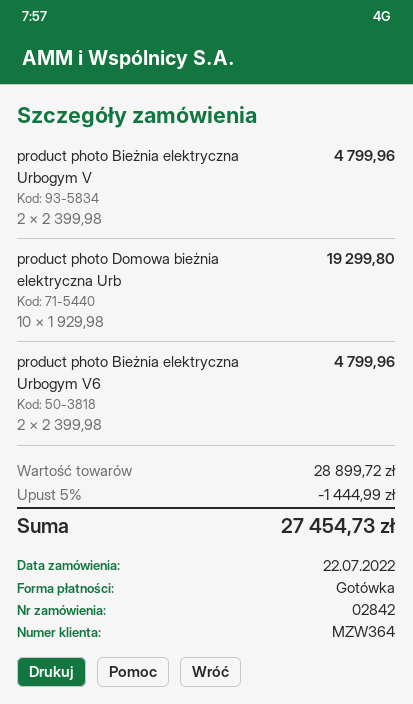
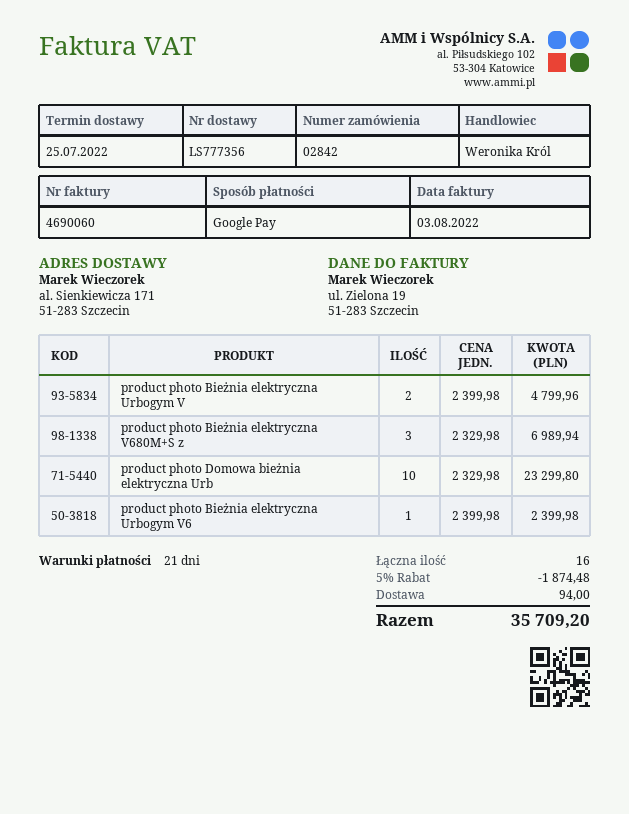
payment method: cash -> Google Pay
product photo Domowa bieżnia elektryczna Urb: 10 x 1929.98 = 19299.80 -> 10 x 2329.98 = 23299.80
product photo Bieżnia elektryczna Urbogym V6: 2 x 2399.98 = 4799.96 -> 1 x 2399.98 = 2399.98
product photo Bieżnia elektryczna V680M+S z: none -> 3 x 2329.98 = 6989.94
discount: 5% = 1444.99 -> 5% = 1874.48
shipping: none -> 94.00
total: 27454.73 -> 35709.20

